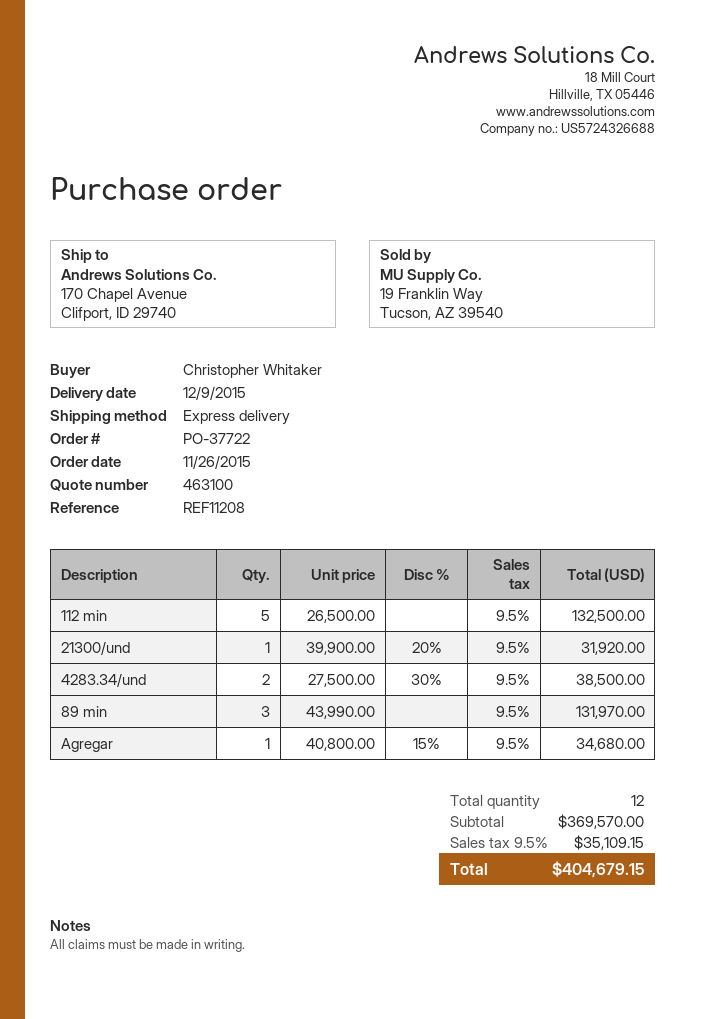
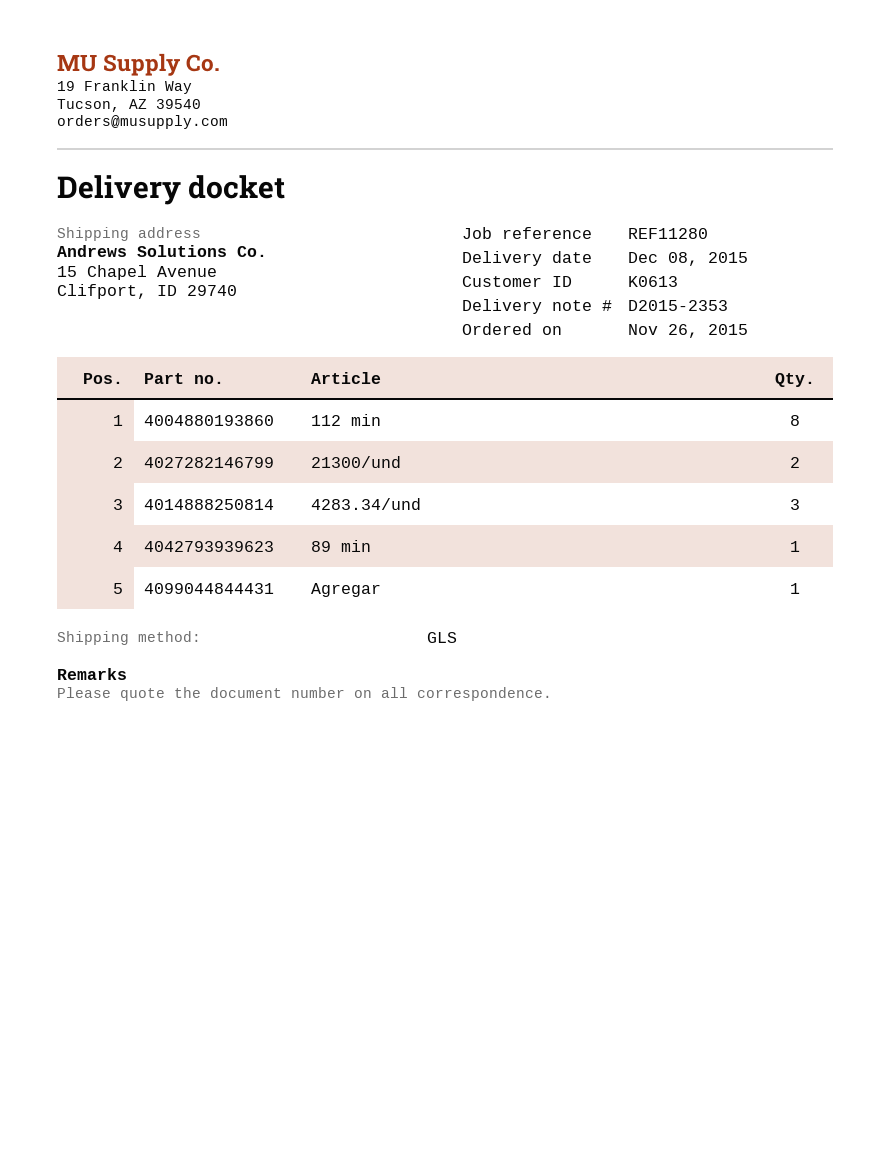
delivery date: 2015-12-09 -> 2015-12-08
reference: REF11208 -> REF11280
shipping method: express -> GLS
ship to: 170 Chapel Avenue, Clifport, ID 29740 -> 15 Chapel Avenue, Clifport, ID 29740
112 min: 5 -> 8
21300/und: 1 -> 2
4283.34/und: 2 -> 3
89 min: 3 -> 1

